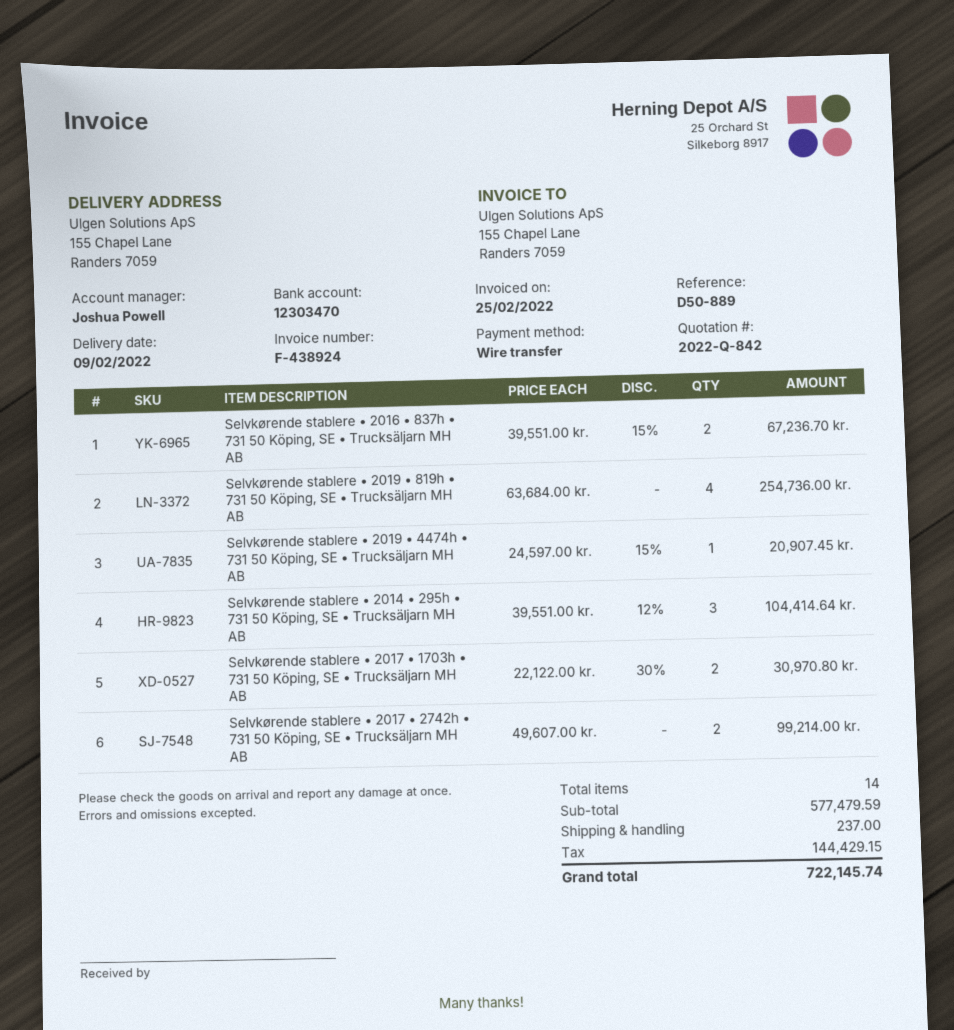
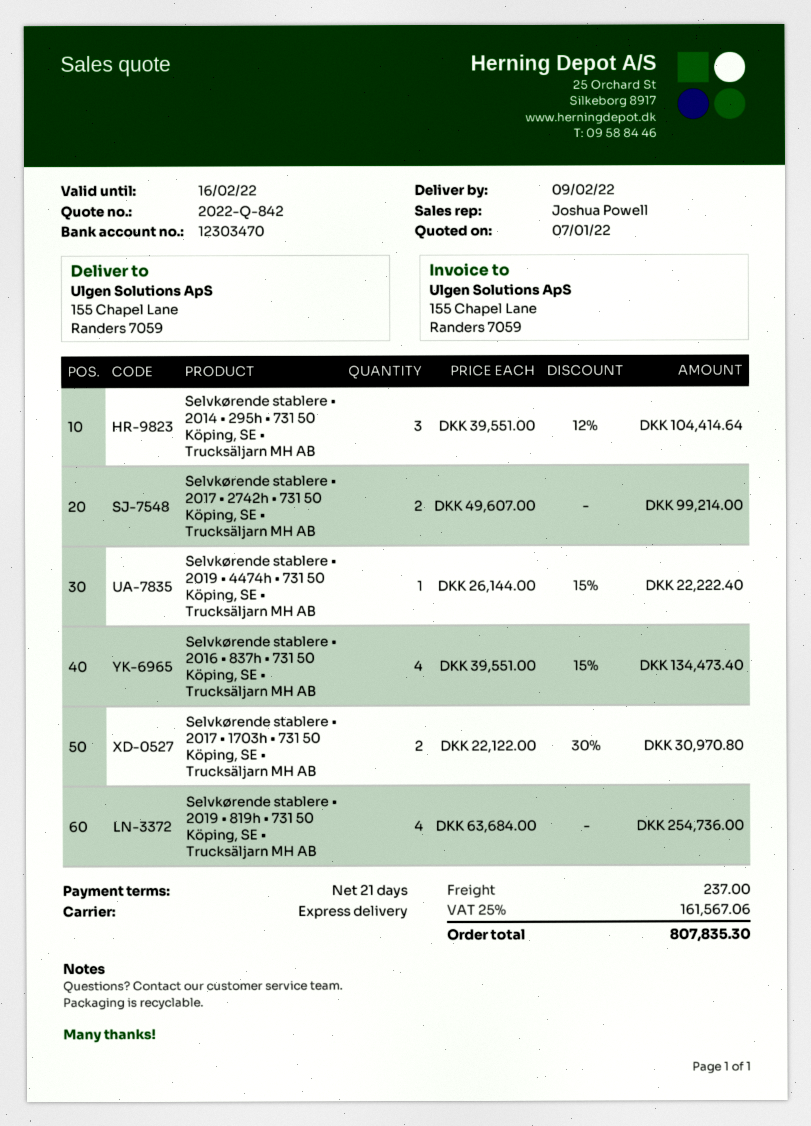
Selvkørende stablere • 2016 • 837h • 731 50 Köping, SE • Trucksäljarn MH AB: 2 x 39551.00 - 15% = 67236.70 -> 4 x 39551.00 - 15% = 134473.40
Selvkørende stablere • 2019 • 4474h • 731 50 Köping, SE • Trucksäljarn MH AB: 1 x 24597.00 - 15% = 20907.45 -> 1 x 26144.00 - 15% = 22222.40
tax: 144429.15 -> 161567.06
total: 722145.74 -> 807835.30

